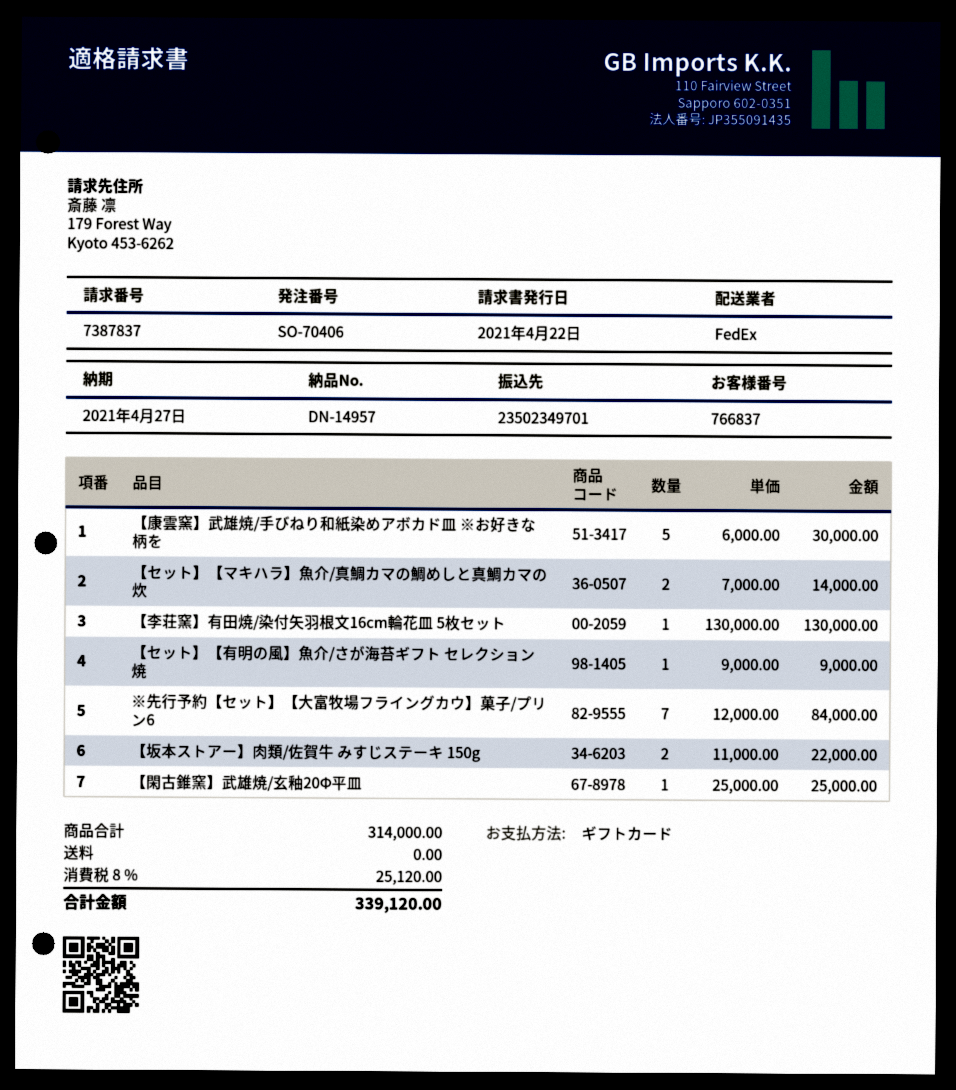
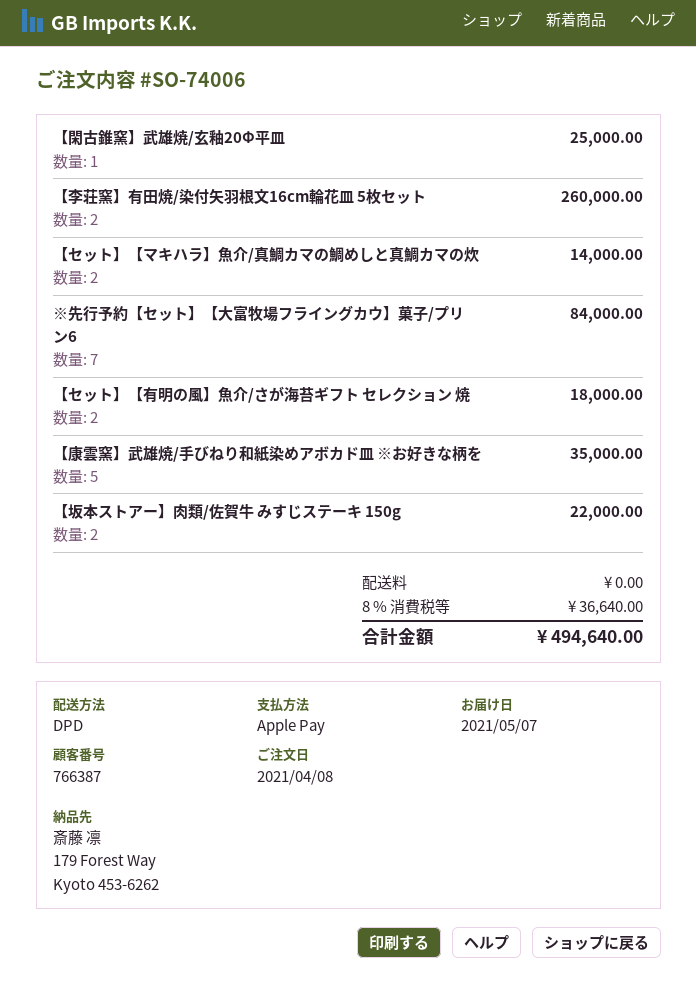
order number: SO-70406 -> SO-74006
delivery date: 2021-04-27 -> 2021-05-07
customer number: 766837 -> 766387
payment method: gift card -> Apple Pay
shipping method: FedEx -> DPD
【康雲窯】武雄焼/手びねり和紙染めアボカド皿 ※お好きな柄を: 5 for 30000.00 -> 5 for 35000.00
【李荘窯】有田焼/染付矢羽根文16cm輪花皿 5枚セット: 1 for 130000.00 -> 2 for 260000.00
【セット】【有明の風】魚介/さが海苔ギフト セレクション 焼: 1 for 9000.00 -> 2 for 18000.00
tax: 8% = 25120.00 -> 8% = 36640.00
total: 339120.00 -> 494640.00

